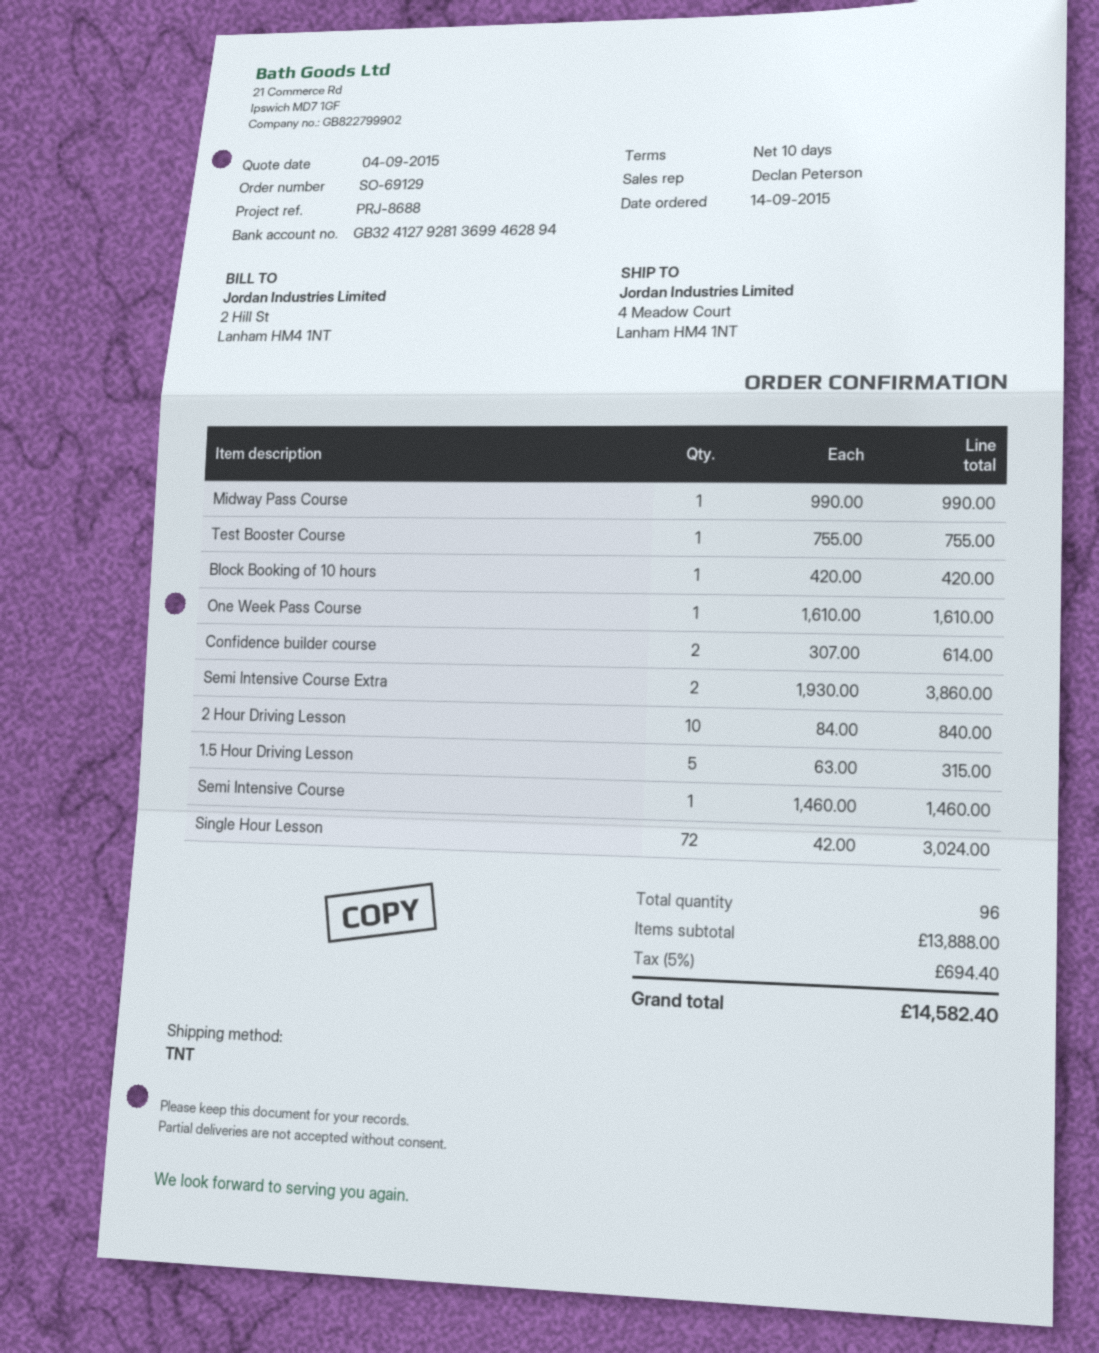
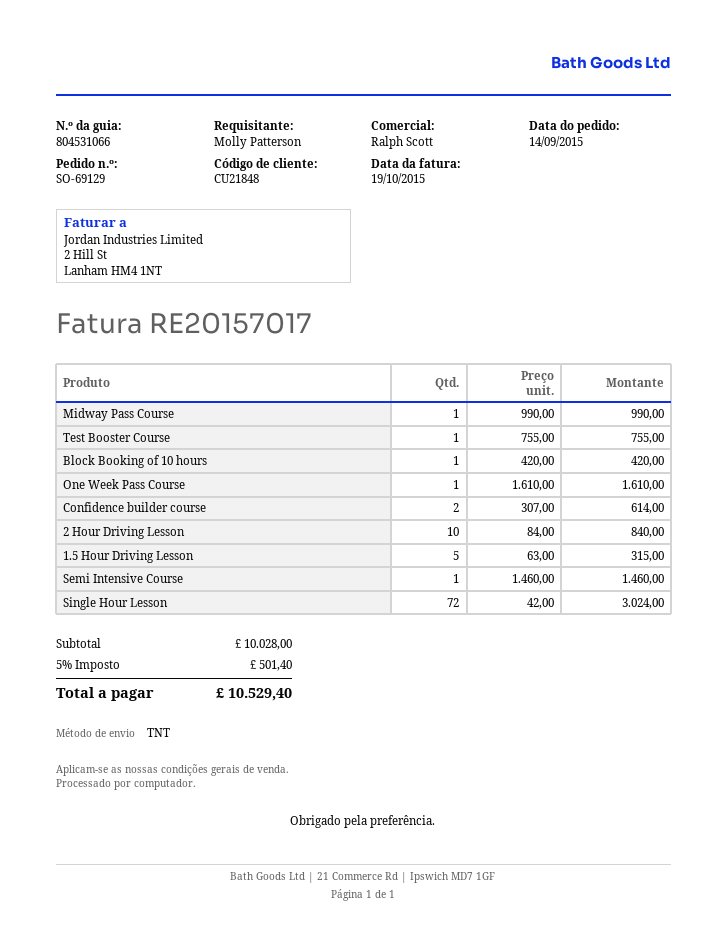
sales rep: Declan Peterson -> Ralph Scott
Semi Intensive Course Extra: 2 x 1930.00 = 3860.00 -> none
subtotal: 13888.00 -> 10028.00
tax: 5% = 694.40 -> 5% = 501.40
total: 14582.40 -> 10529.40

